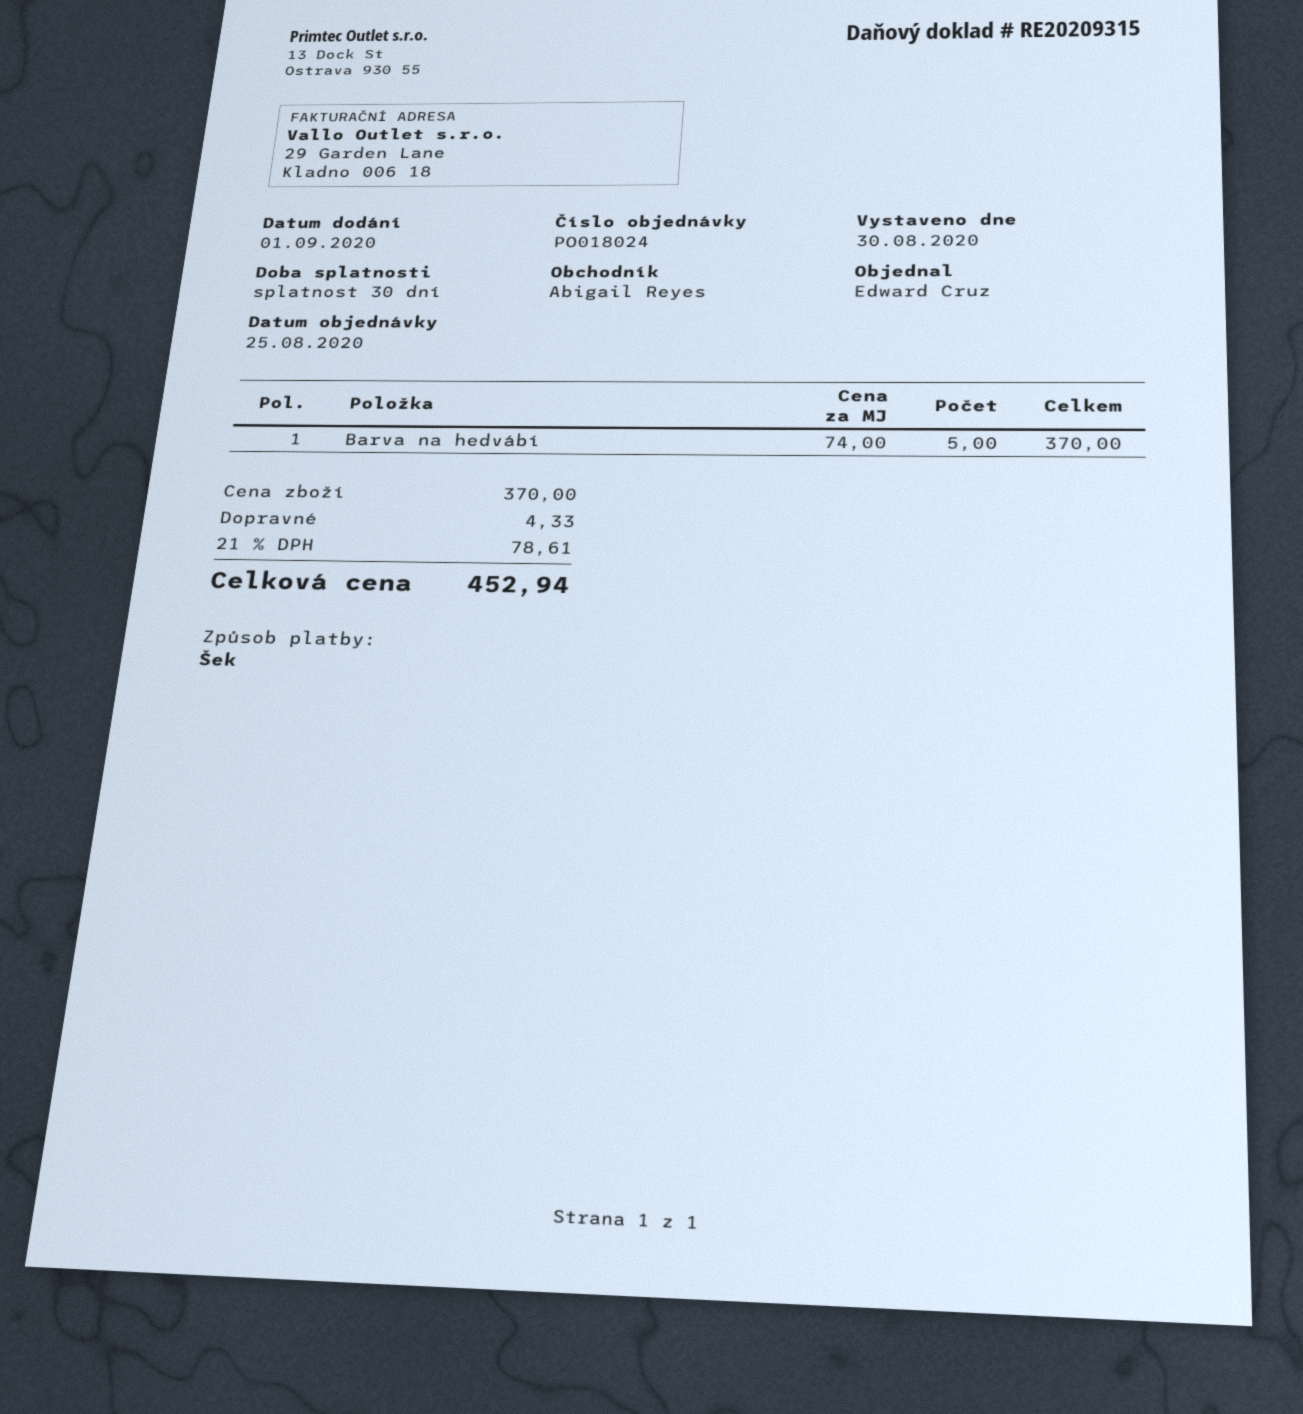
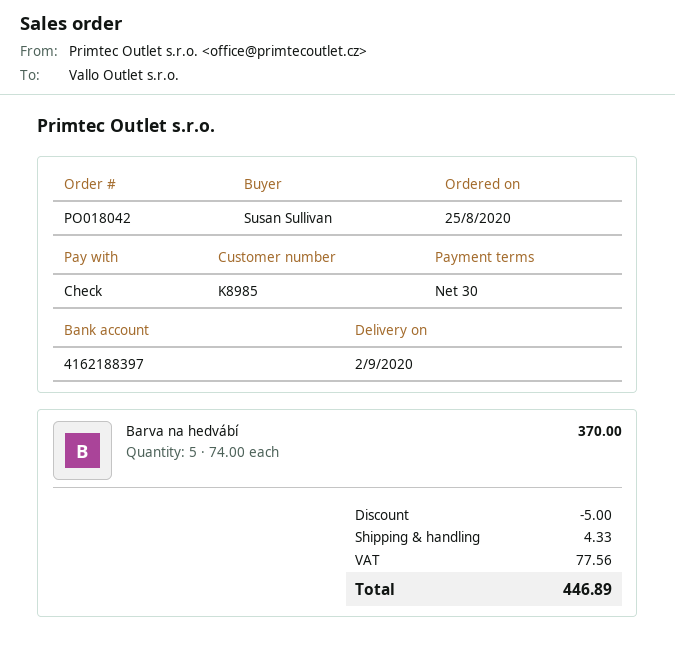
order number: PO018024 -> PO018042
delivery date: 2020-09-01 -> 2020-09-02
ordered by: Edward Cruz -> Susan Sullivan
discount: none -> 5.00
tax: 78.61 -> 77.56
total: 452.94 -> 446.89

